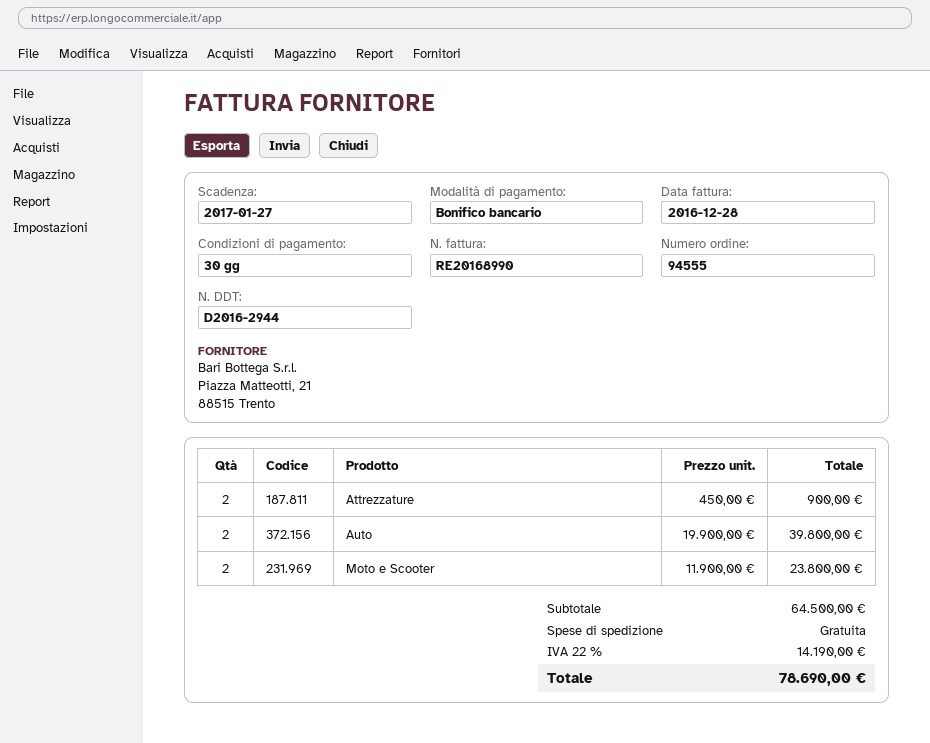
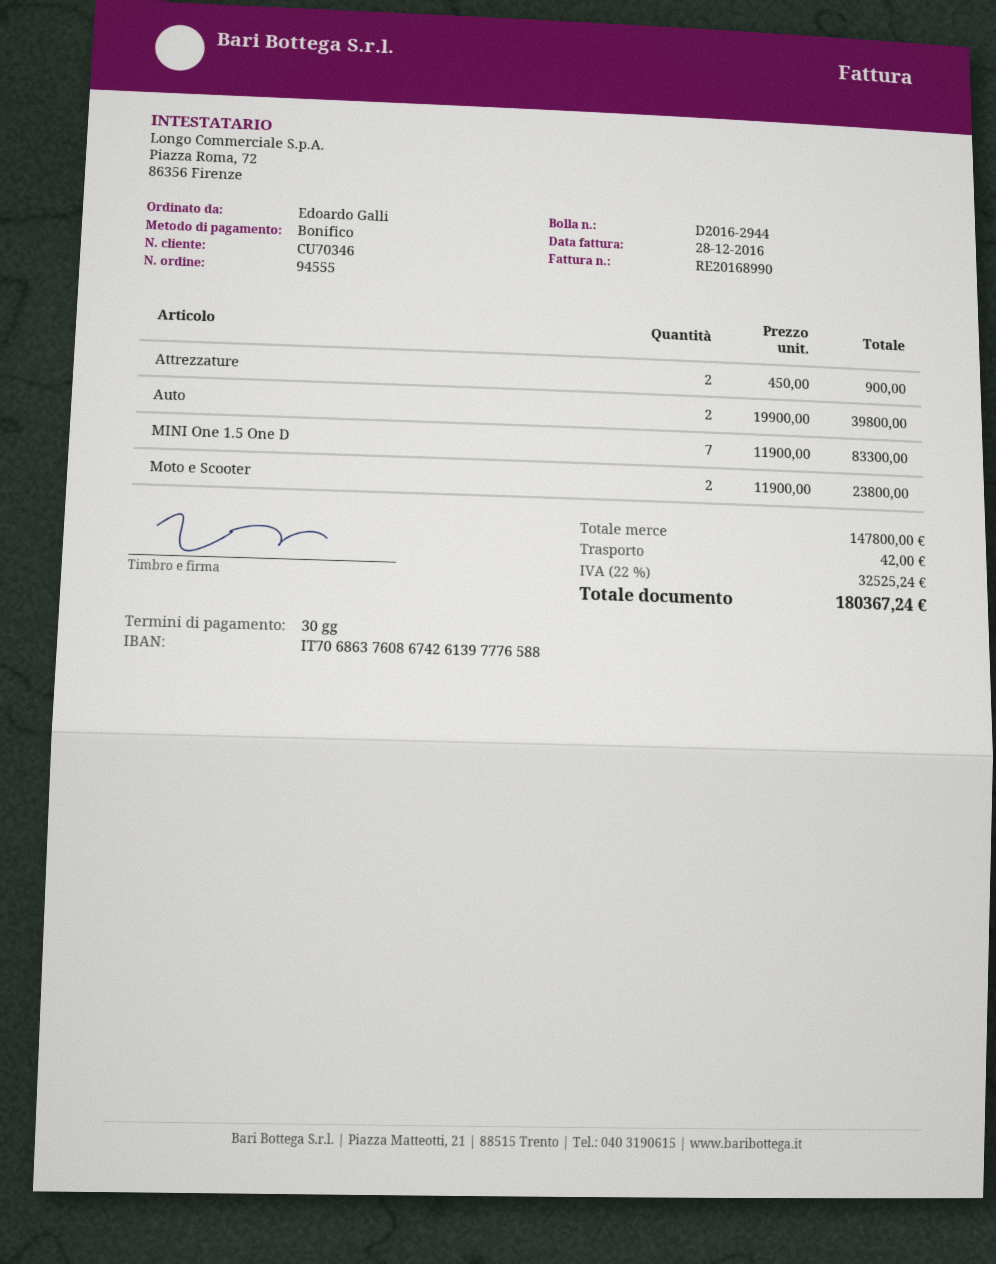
MINI One 1.5 One D: none -> 7 x 11900.00 = 83300.00
subtotal: 64500.00 -> 147800.00
shipping: 0.00 -> 42.00
tax: 22% = 14190.00 -> 22% = 32525.24
total: 78690.00 -> 180367.24

